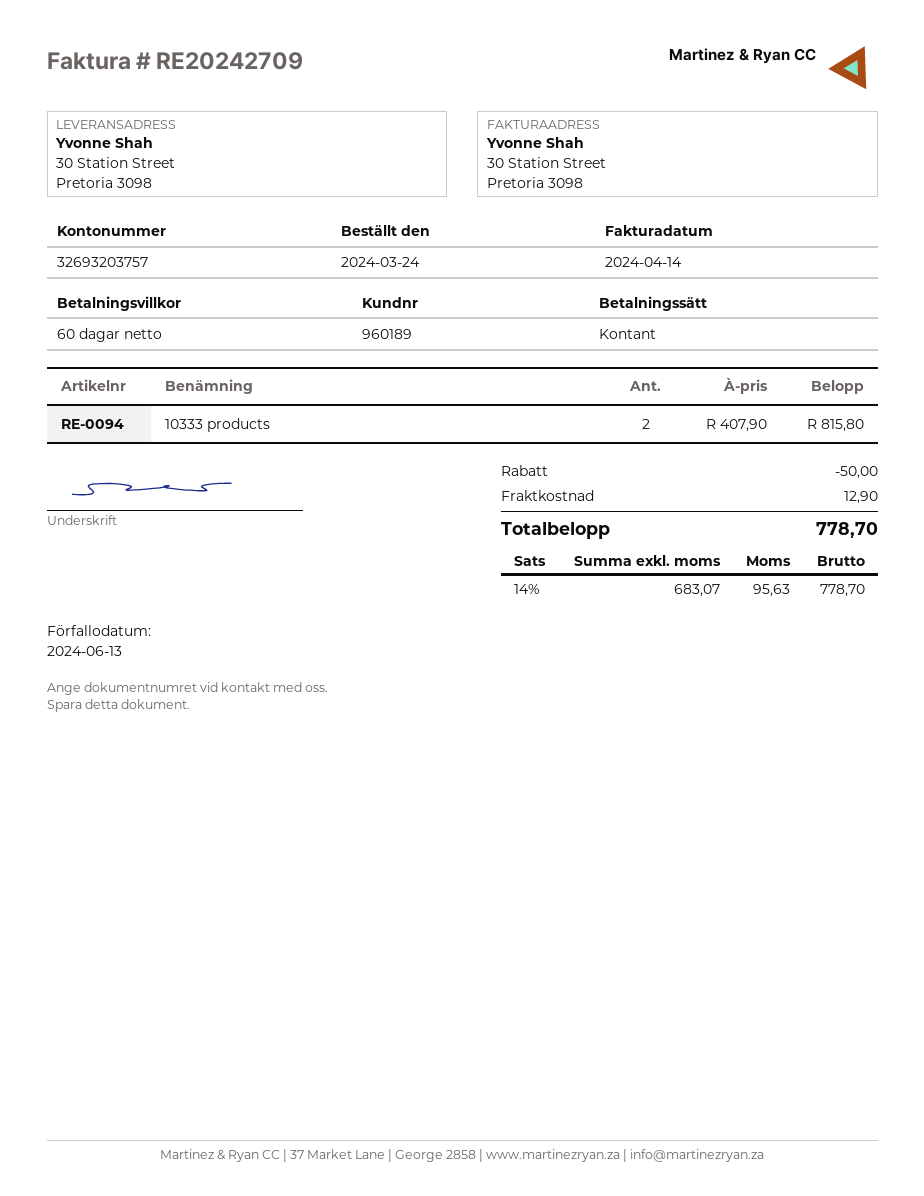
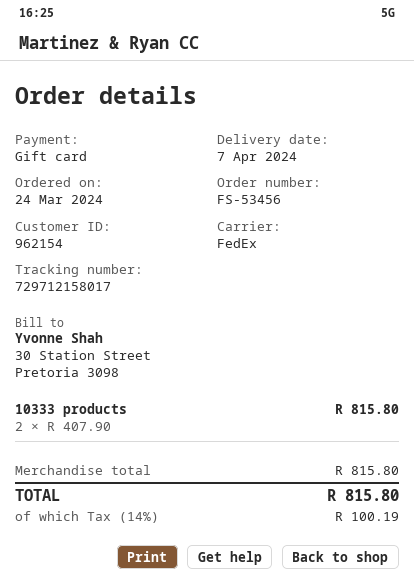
customer number: 960189 -> 962154
payment method: cash -> gift card
discount: 50.00 -> none
shipping: 12.90 -> none
tax: 14% = 95.63 -> 14% = 100.19
total: 778.70 -> 815.80

